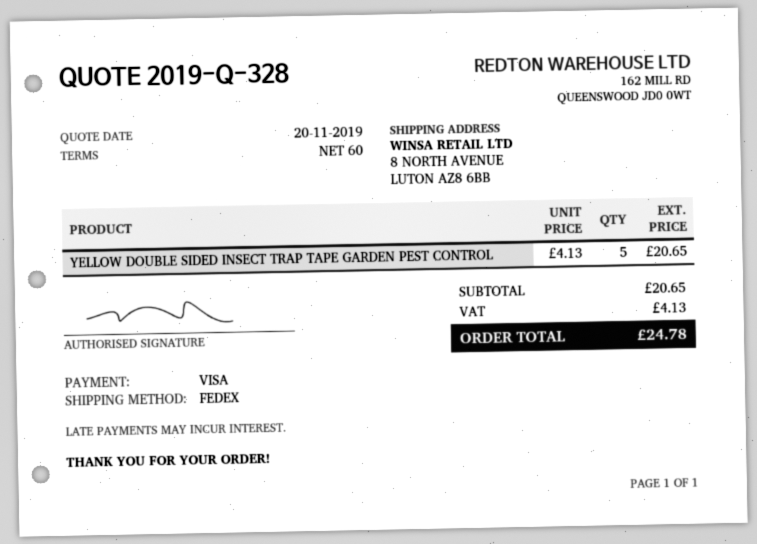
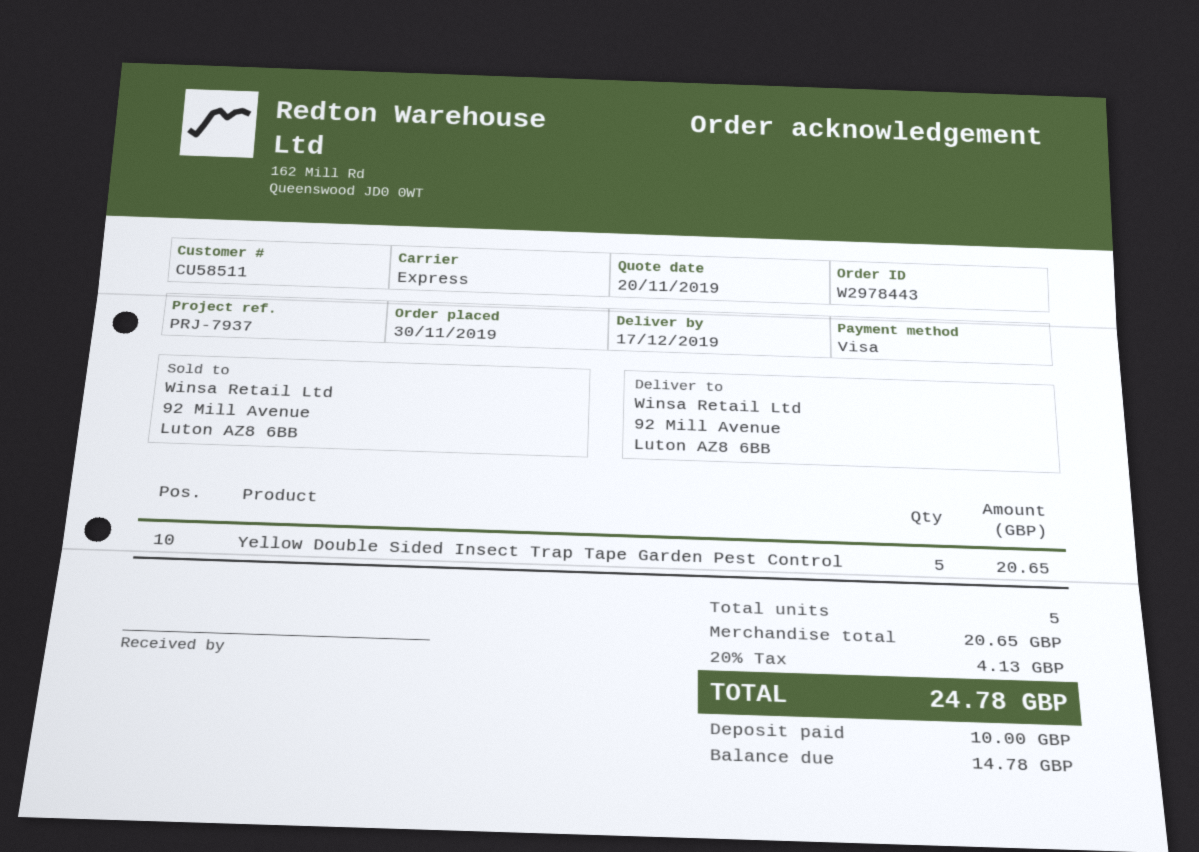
shipping method: FedEx -> express
ship to: 8 NORTH AVENUE, LUTON AZ8 6BB -> 92 Mill Avenue, Luton AZ8 6BB

